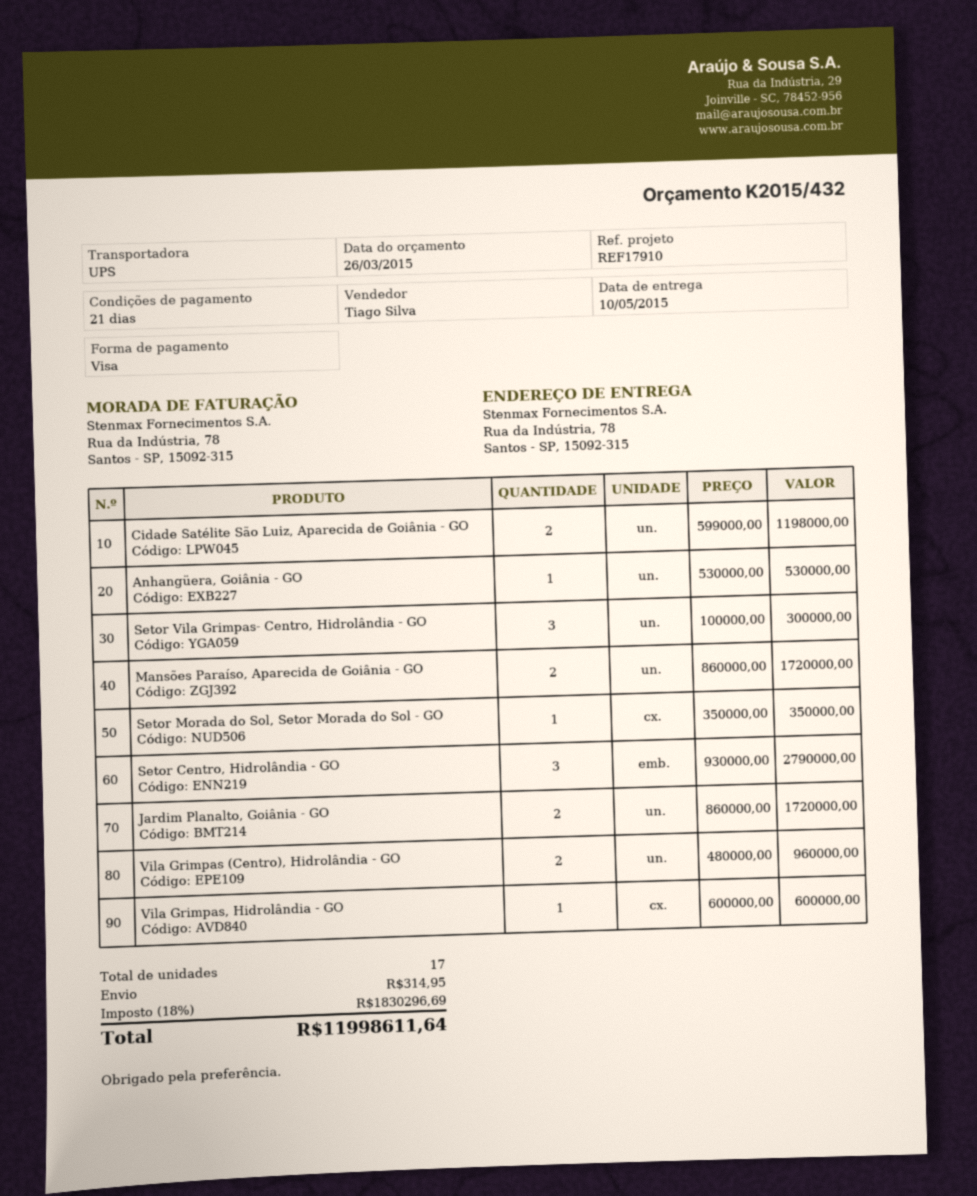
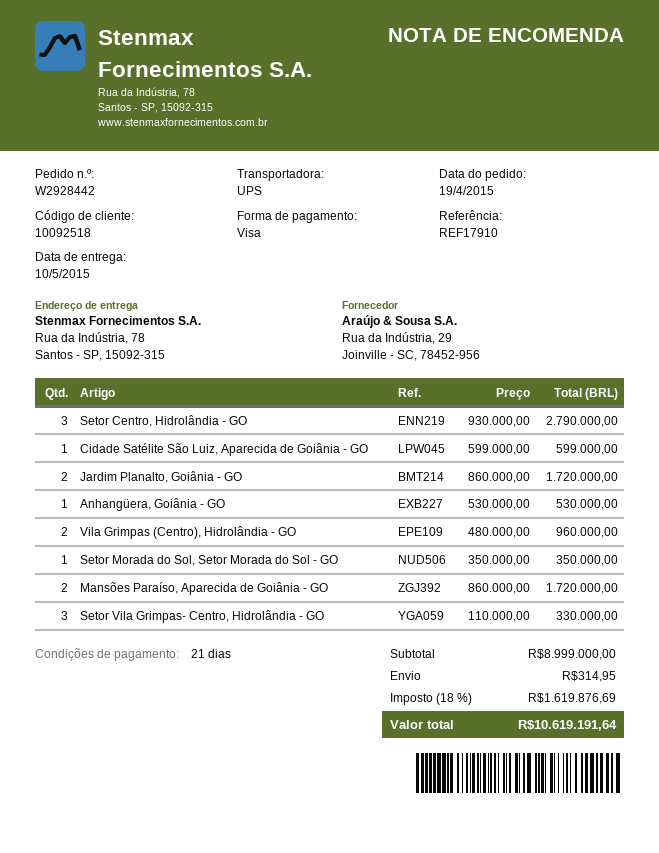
Cidade Satélite São Luiz, Aparecida de Goiânia - GO: 2 x 599000.00 = 1198000.00 -> 1 x 599000.00 = 599000.00
Setor Vila Grimpas- Centro, Hidrolândia - GO: 3 x 100000.00 = 300000.00 -> 3 x 110000.00 = 330000.00
Vila Grimpas, Hidrolândia - GO: 1 x 600000.00 = 600000.00 -> none
tax: 18% = 1830296.69 -> 18% = 1619876.69
total: 11998611.64 -> 10619191.64

